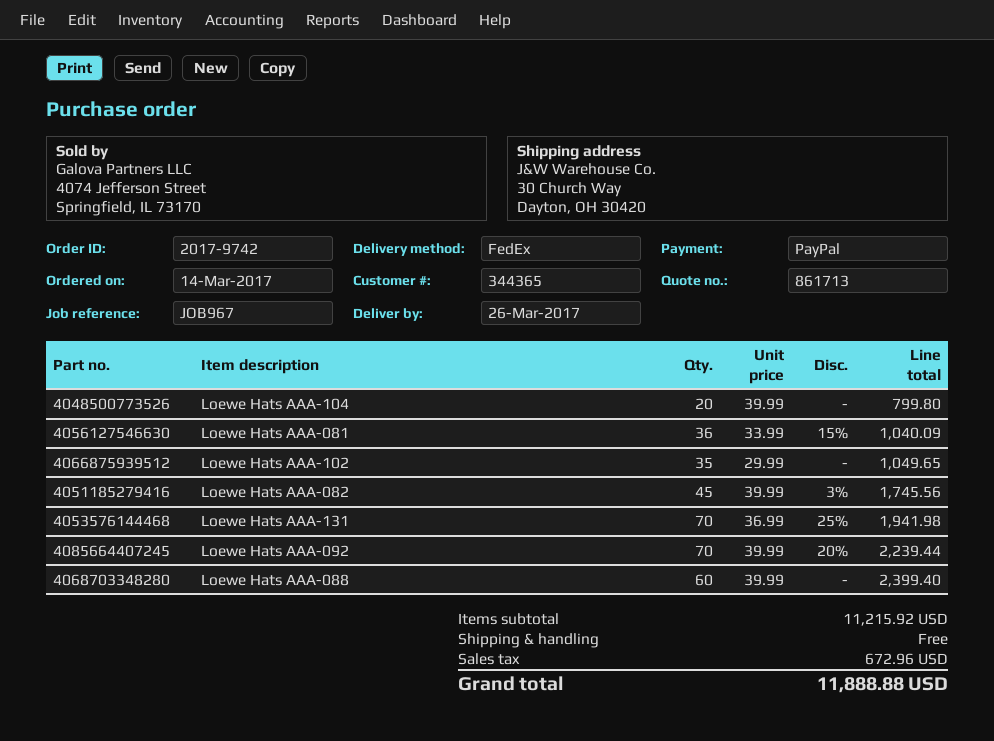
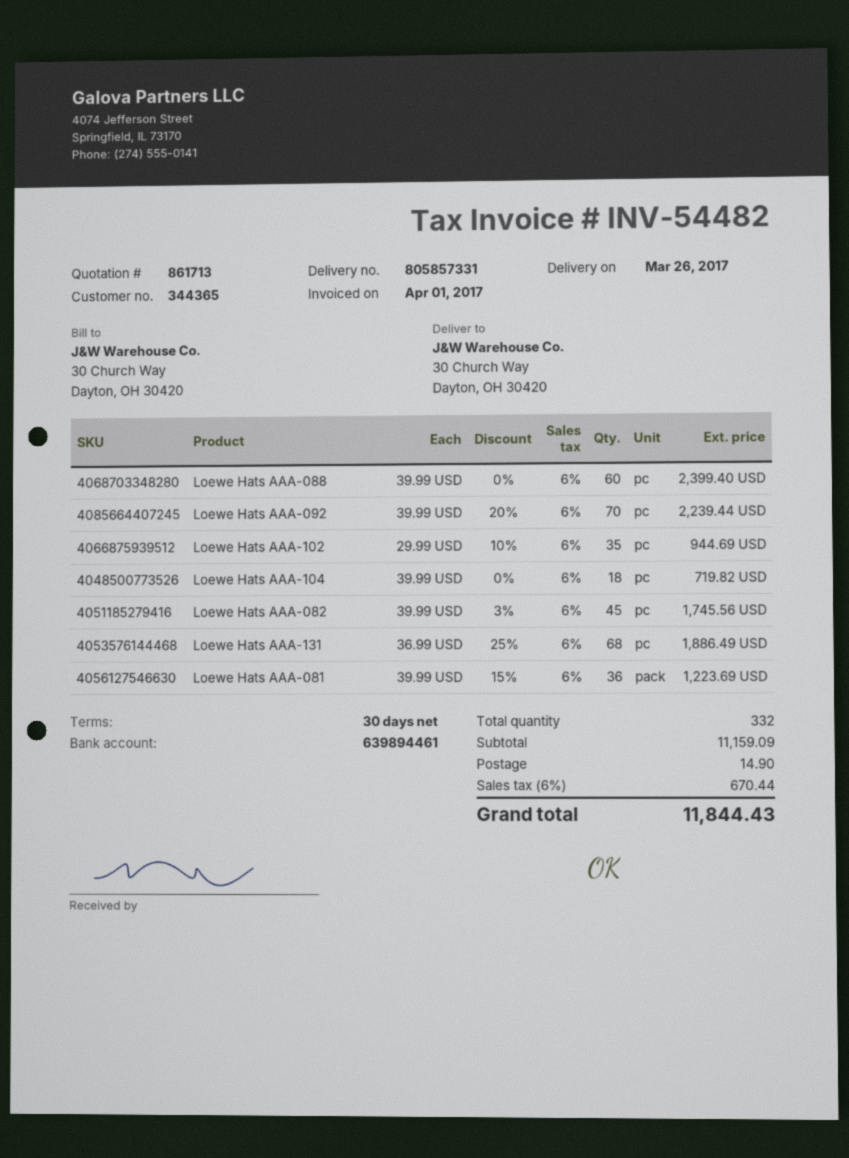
Loewe Hats AAA-104: 20 x 39.99 = 799.80 -> 18 x 39.99 = 719.82
Loewe Hats AAA-081: 36 x 33.99 - 15% = 1040.09 -> 36 x 39.99 - 15% = 1223.69
Loewe Hats AAA-102: 35 x 29.99 = 1049.65 -> 35 x 29.99 - 10% = 944.69
Loewe Hats AAA-131: 70 x 36.99 - 25% = 1941.98 -> 68 x 36.99 - 25% = 1886.49
subtotal: 11215.92 -> 11159.09
shipping: 0.00 -> 14.90
tax: 672.96 -> 670.44
total: 11888.88 -> 11844.43

